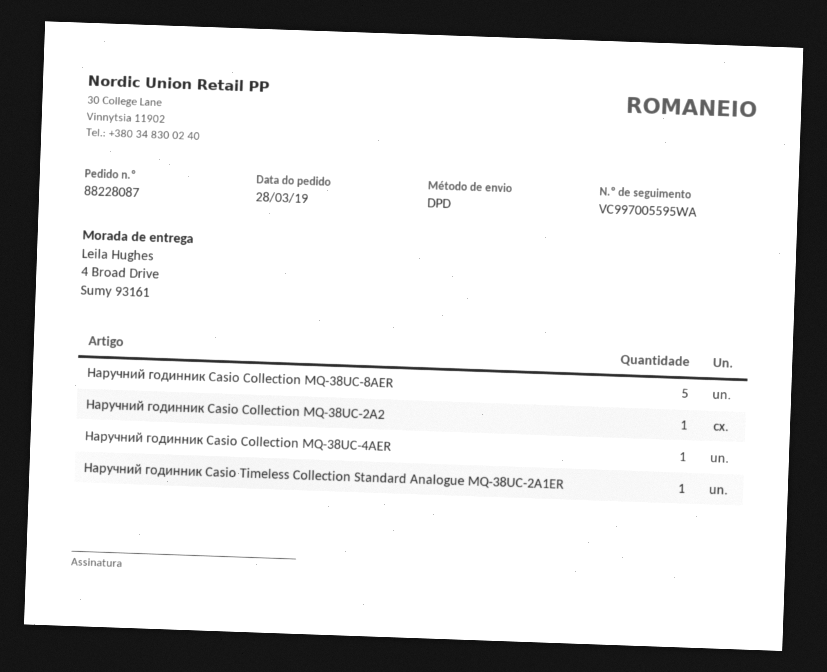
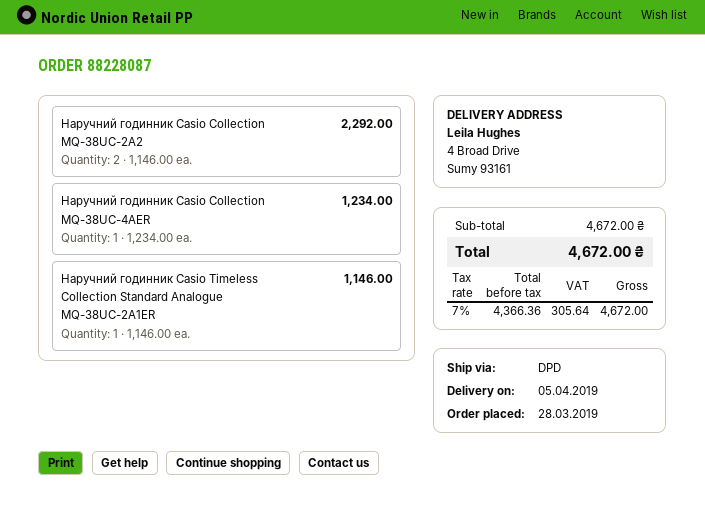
Наручний годинник Casio Collection MQ-38UC-8AER: 5 -> none
Наручний годинник Casio Collection MQ-38UC-2A2: 1 -> 2

